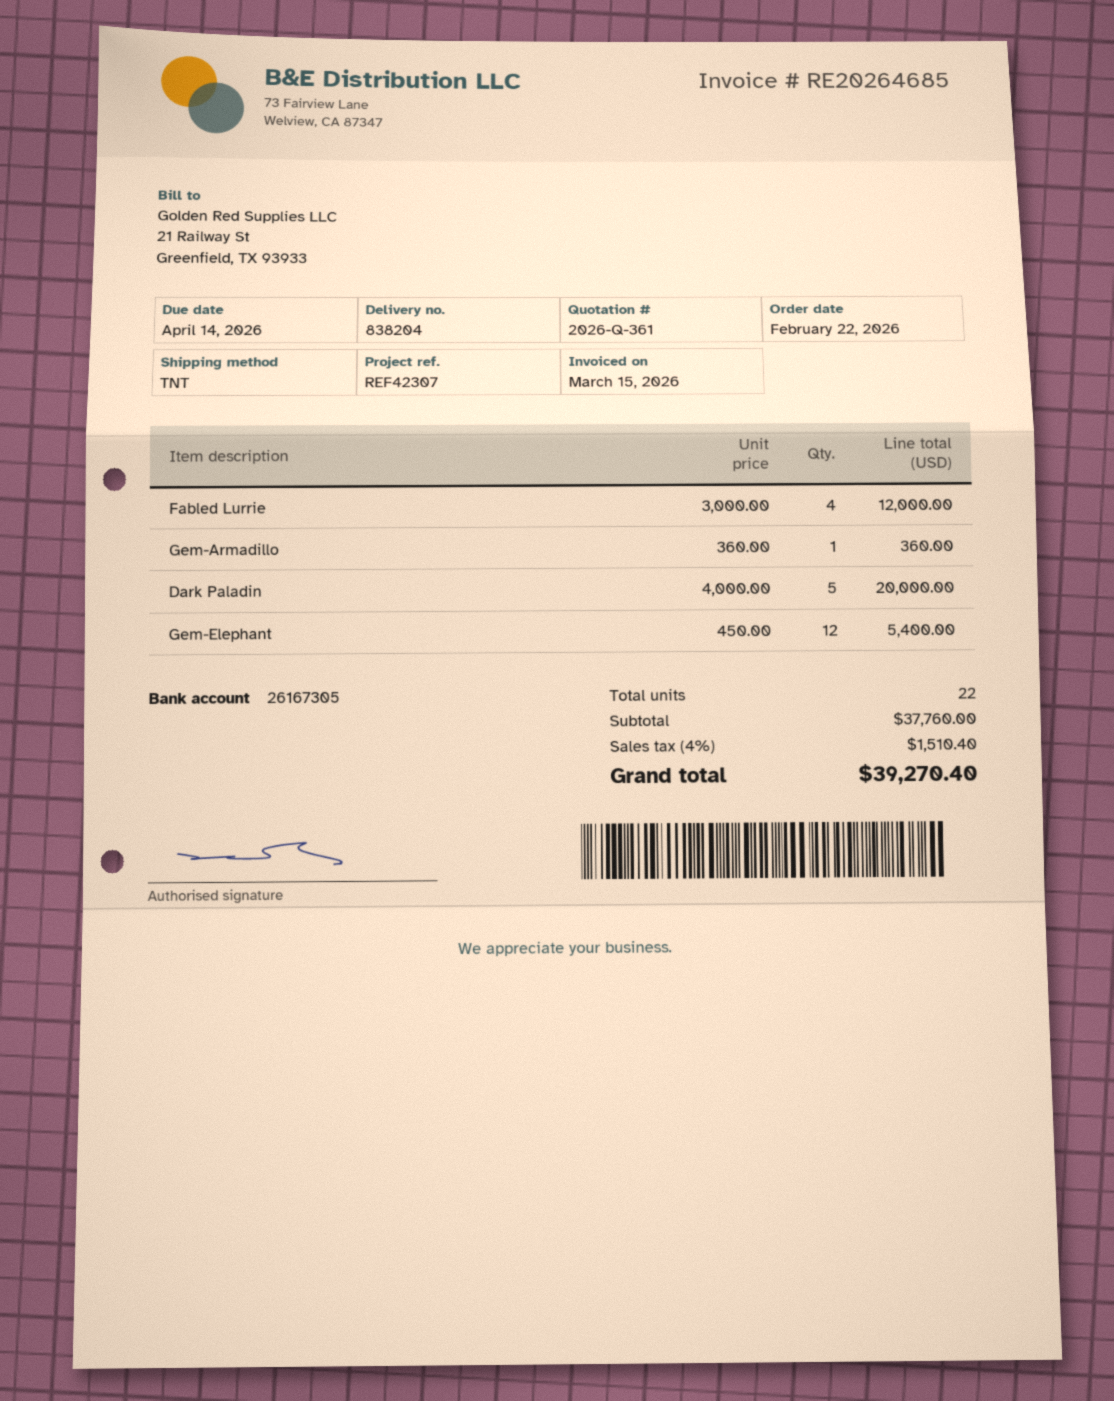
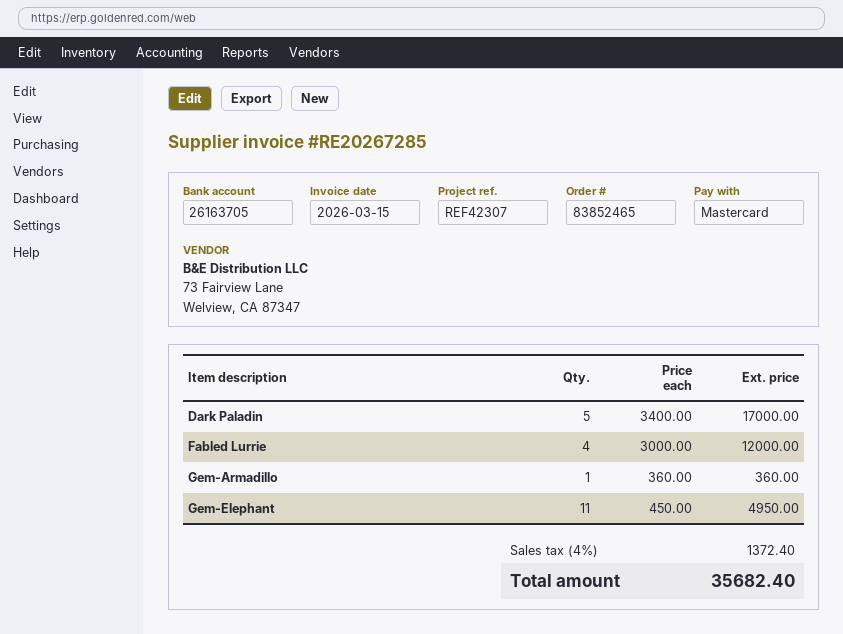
invoice number: RE20264685 -> RE20267285
bank account: 26167305 -> 26163705
Dark Paladin: 5 x 4000.00 = 20000.00 -> 5 x 3400.00 = 17000.00
Gem-Elephant: 12 x 450.00 = 5400.00 -> 11 x 450.00 = 4950.00
tax: 4% = 1510.40 -> 4% = 1372.40
total: 39270.40 -> 35682.40

